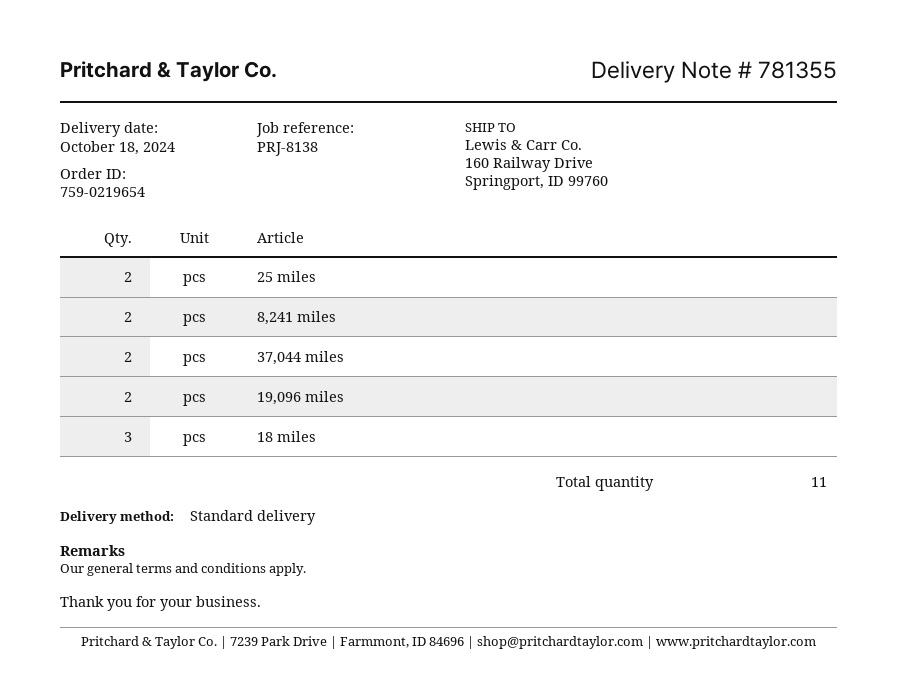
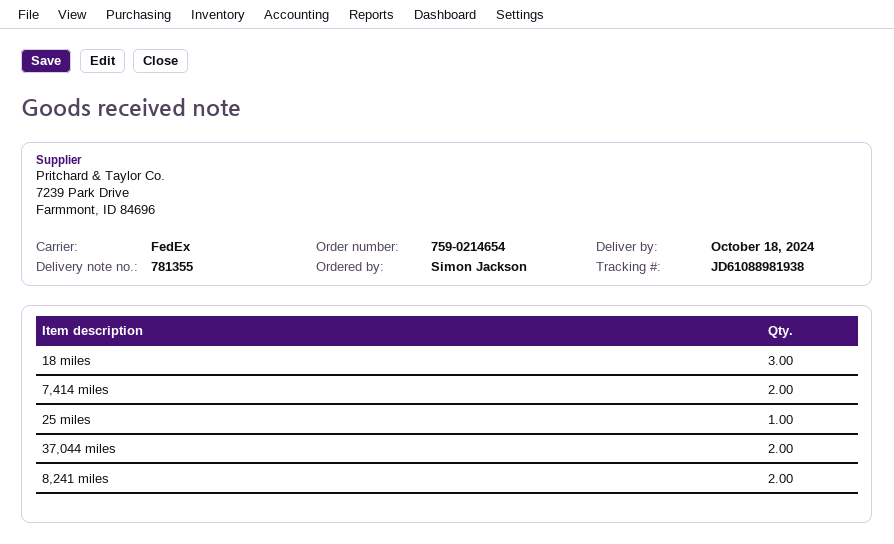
order number: 759-0219654 -> 759-0214654
shipping method: standard -> FedEx
25 miles: 2 -> 1
19,096 miles: 2 -> none
7,414 miles: none -> 2

